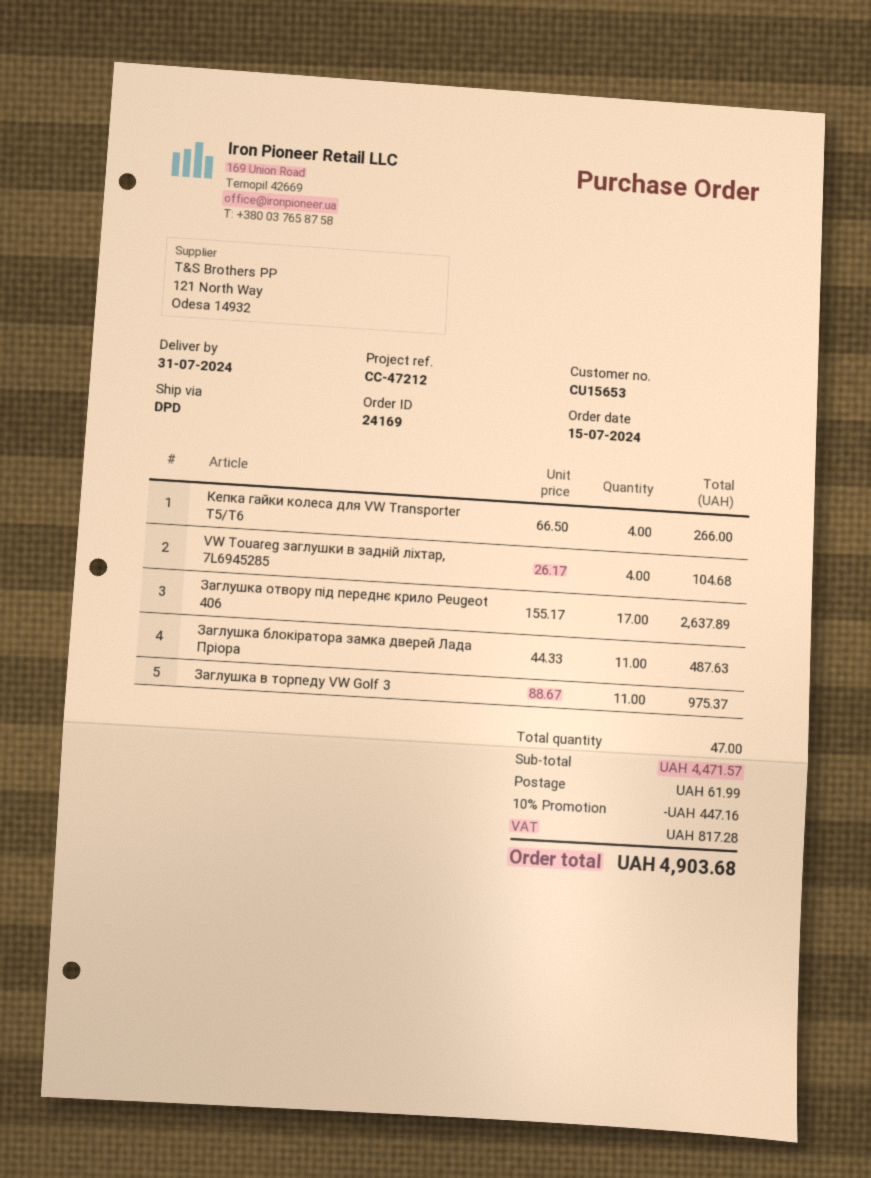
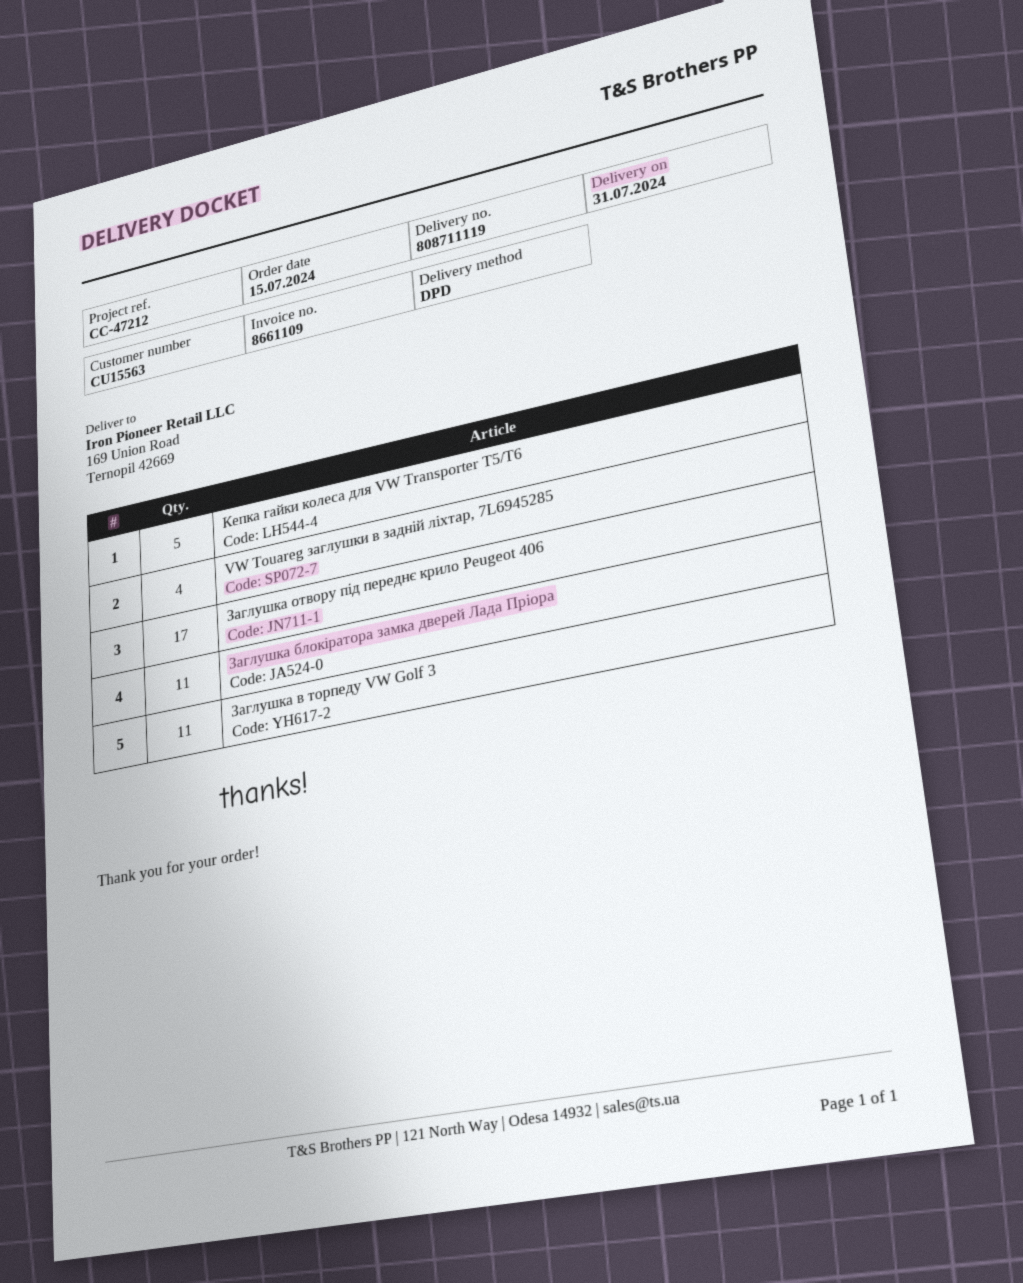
customer number: CU15653 -> CU15563
Кепка гайки колеса для VW Transporter T5/T6: 4 -> 5

